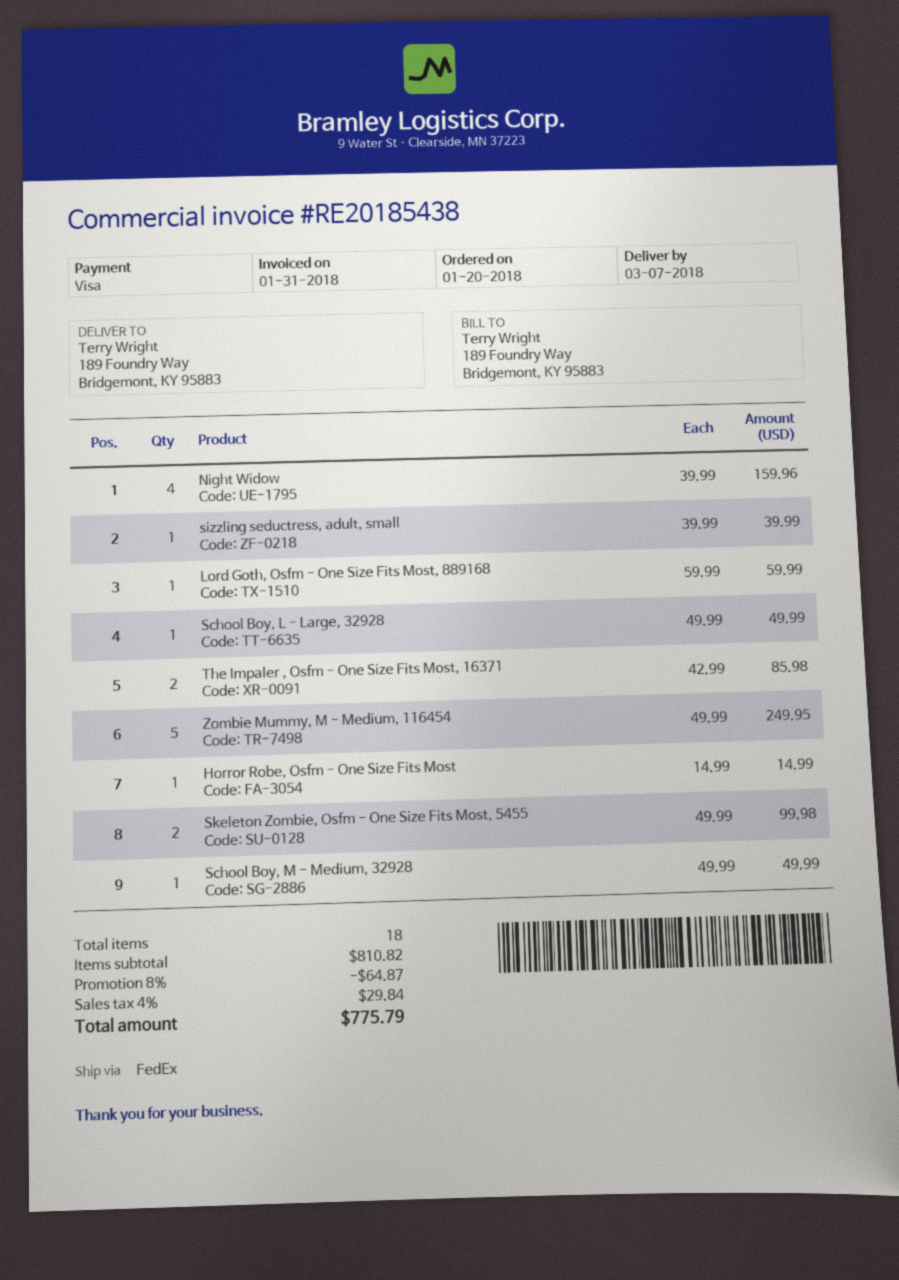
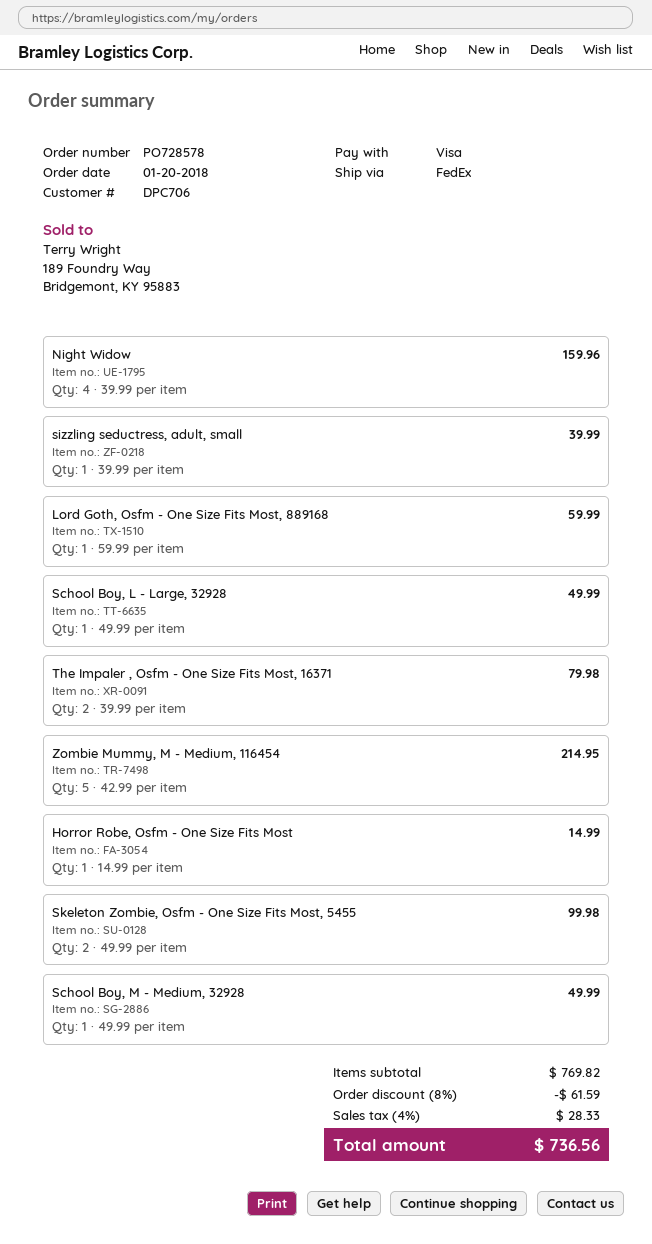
The Impaler , Osfm - One Size Fits Most, 16371: 2 x 42.99 = 85.98 -> 2 x 39.99 = 79.98
Zombie Mummy, M - Medium, 116454: 5 x 49.99 = 249.95 -> 5 x 42.99 = 214.95
subtotal: 810.82 -> 769.82
discount: 8% = 64.87 -> 8% = 61.59
tax: 4% = 29.84 -> 4% = 28.33
total: 775.79 -> 736.56

